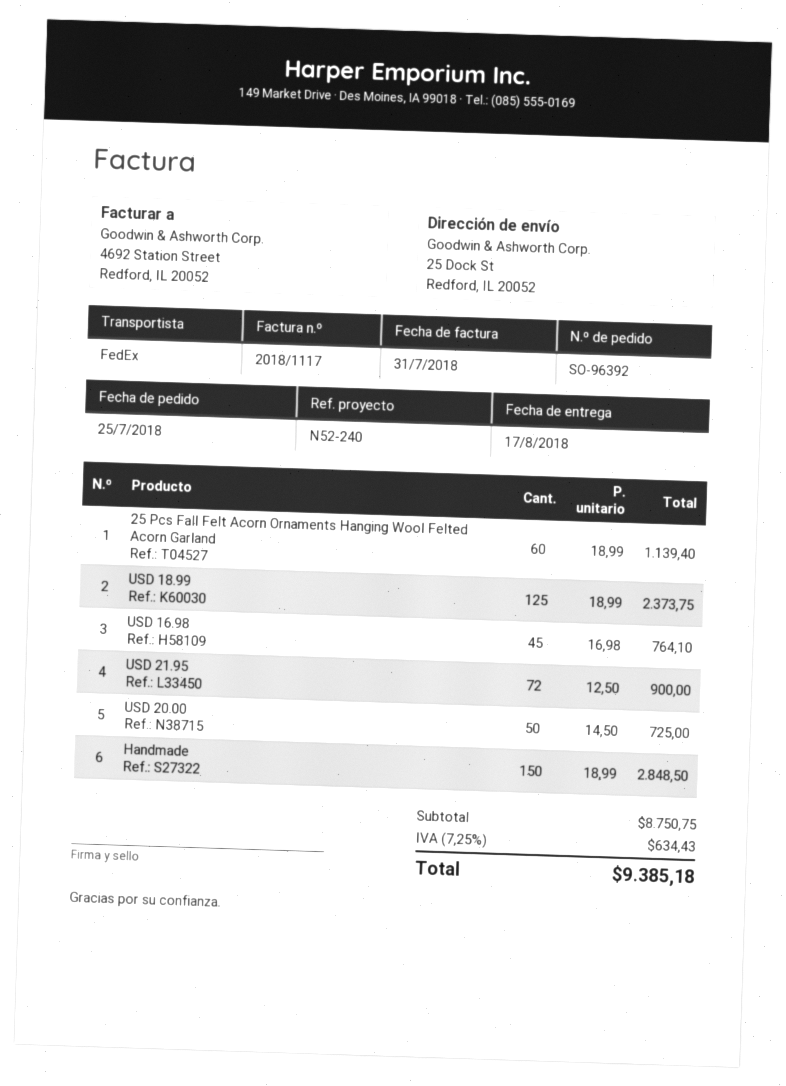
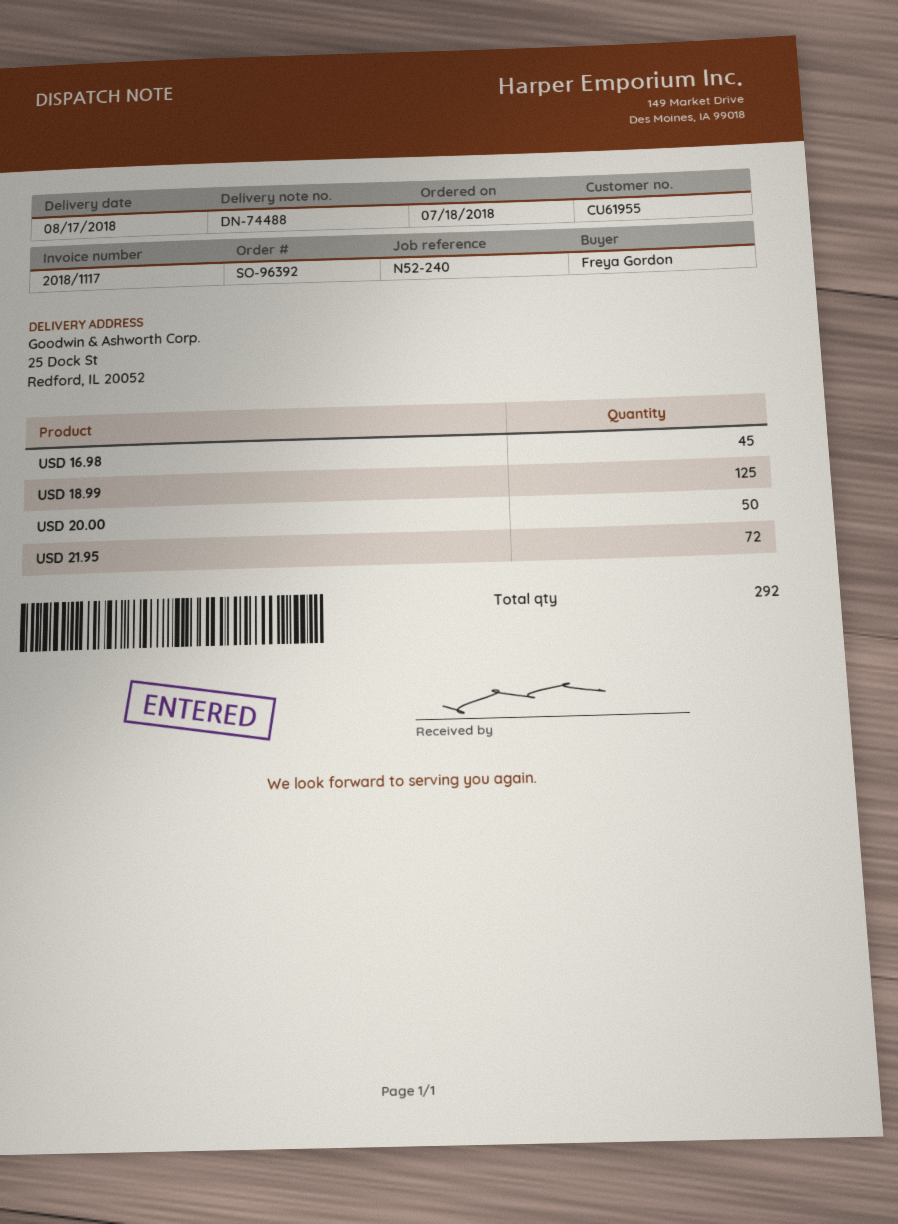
order date: 2018-07-25 -> 2018-07-18
25 Pcs Fall Felt Acorn Ornaments Hanging Wool Felted Acorn Garland: 60 -> none
Handmade: 150 -> none

